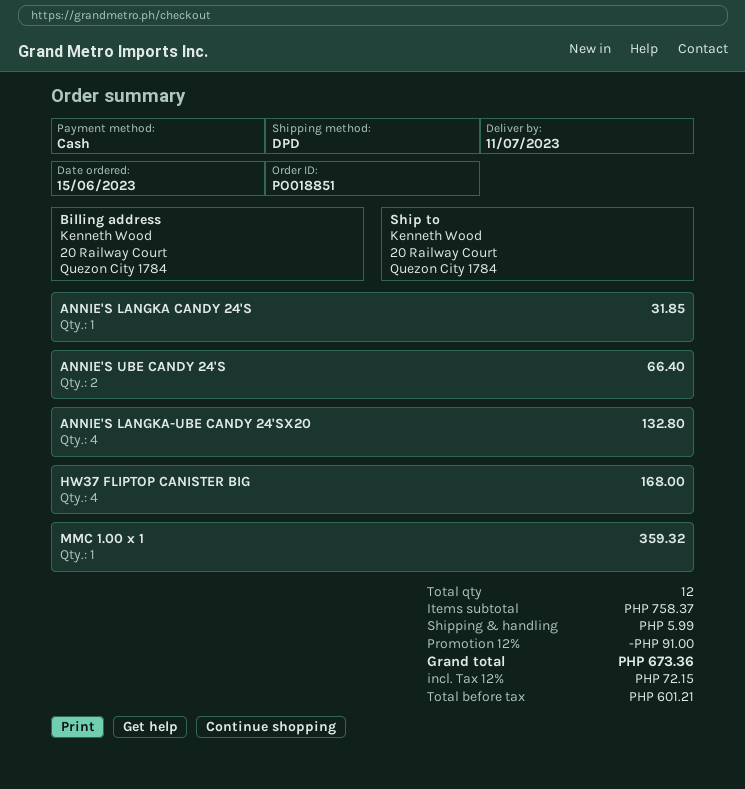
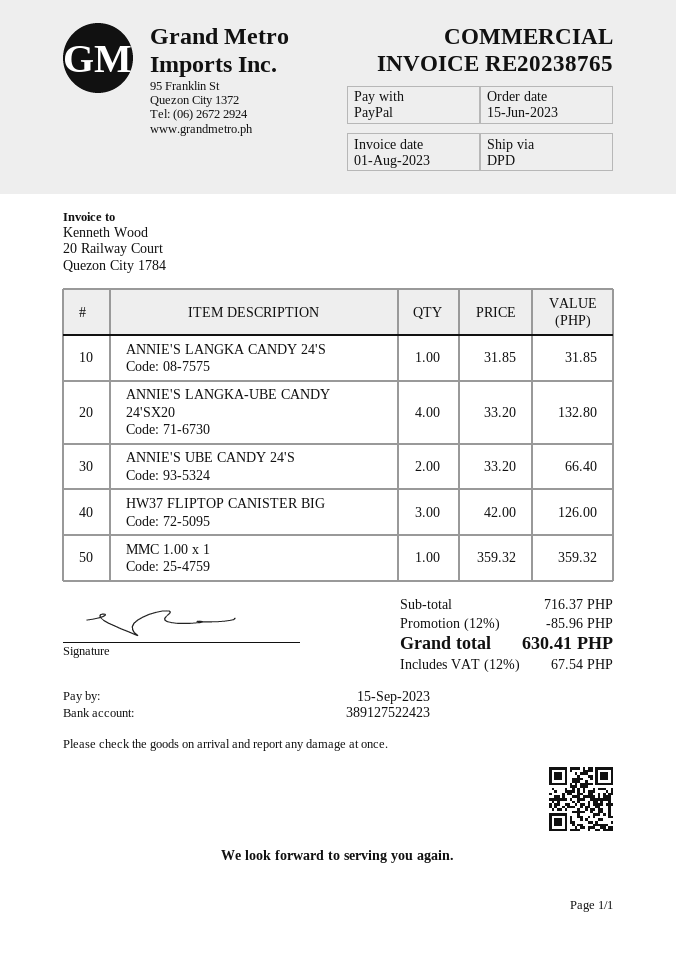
payment method: cash -> PayPal
HW37 FLIPTOP CANISTER BIG: 4 for 168.00 -> 3 for 126.00
subtotal: 758.37 -> 716.37
discount: 12% = 91.00 -> 12% = 85.96
shipping: 5.99 -> none
tax: 12% = 72.15 -> 12% = 67.54
total: 673.36 -> 630.41

